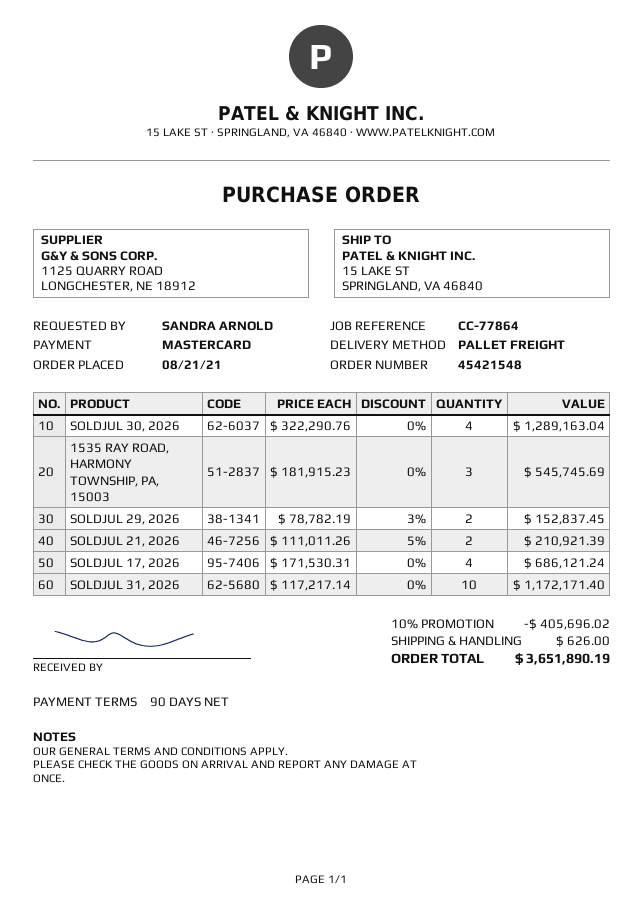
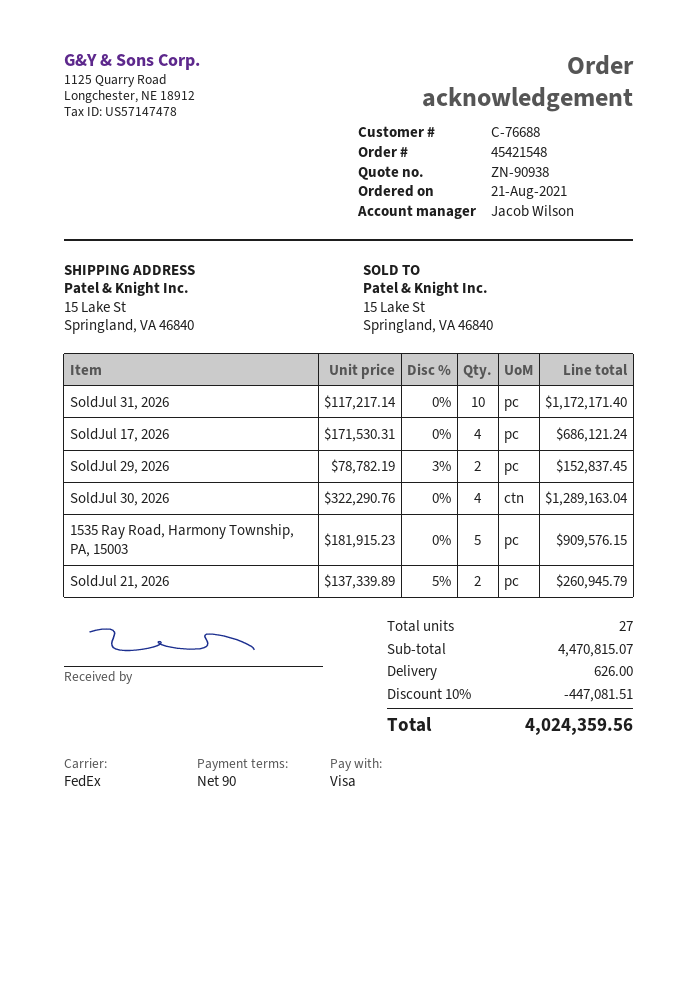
payment method: Mastercard -> Visa
shipping method: pallet freight -> FedEx
1535 RAY ROAD, HARMONY TOWNSHIP, PA, 15003: 3 x 181915.23 = 545745.69 -> 5 x 181915.23 = 909576.15
SOLDJUL 21, 2026: 2 x 111011.26 - 5% = 210921.39 -> 2 x 137339.89 - 5% = 260945.79
discount: 10% = 405696.02 -> 10% = 447081.51
total: 3651890.19 -> 4024359.56

